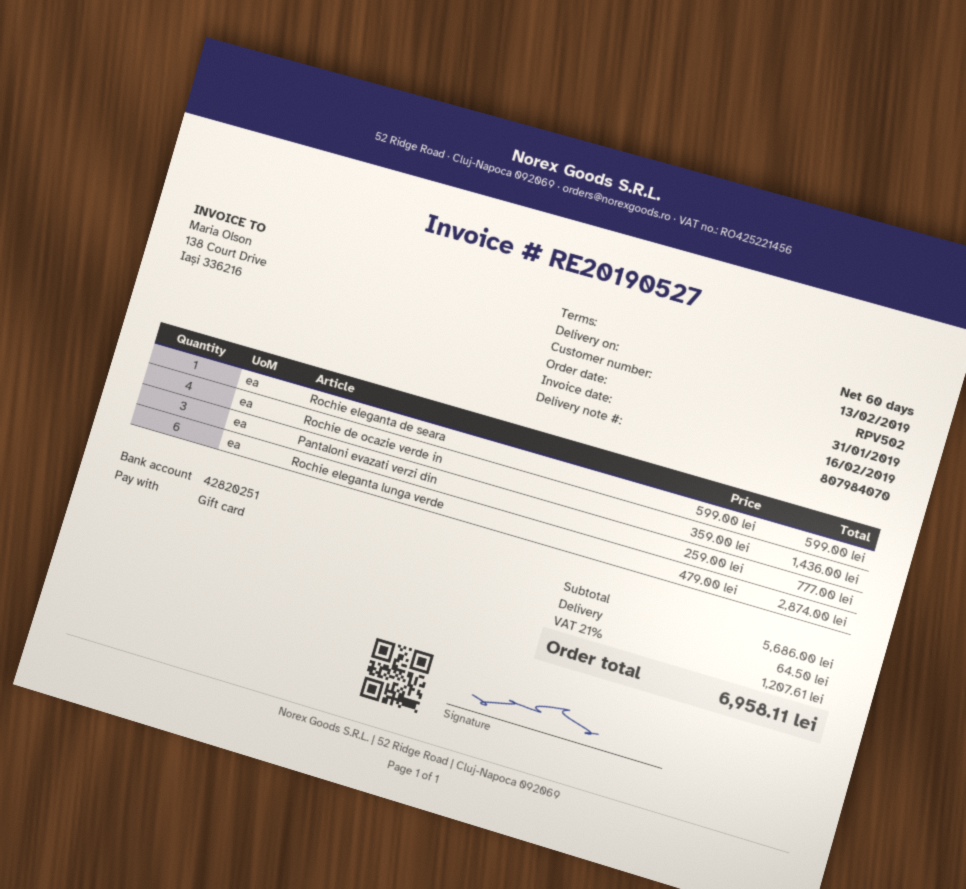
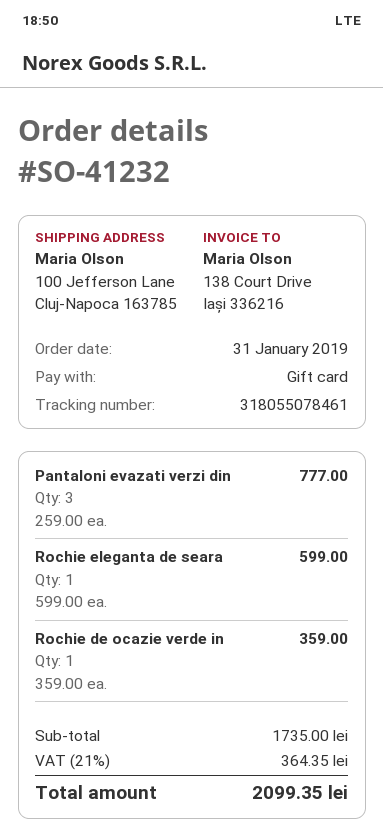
Rochie de ocazie verde in: 4 x 359.00 = 1436.00 -> 1 x 359.00 = 359.00
Rochie eleganta lunga verde: 6 x 479.00 = 2874.00 -> none
subtotal: 5686.00 -> 1735.00
shipping: 64.50 -> none
tax: 21% = 1207.61 -> 21% = 364.35
total: 6958.11 -> 2099.35

